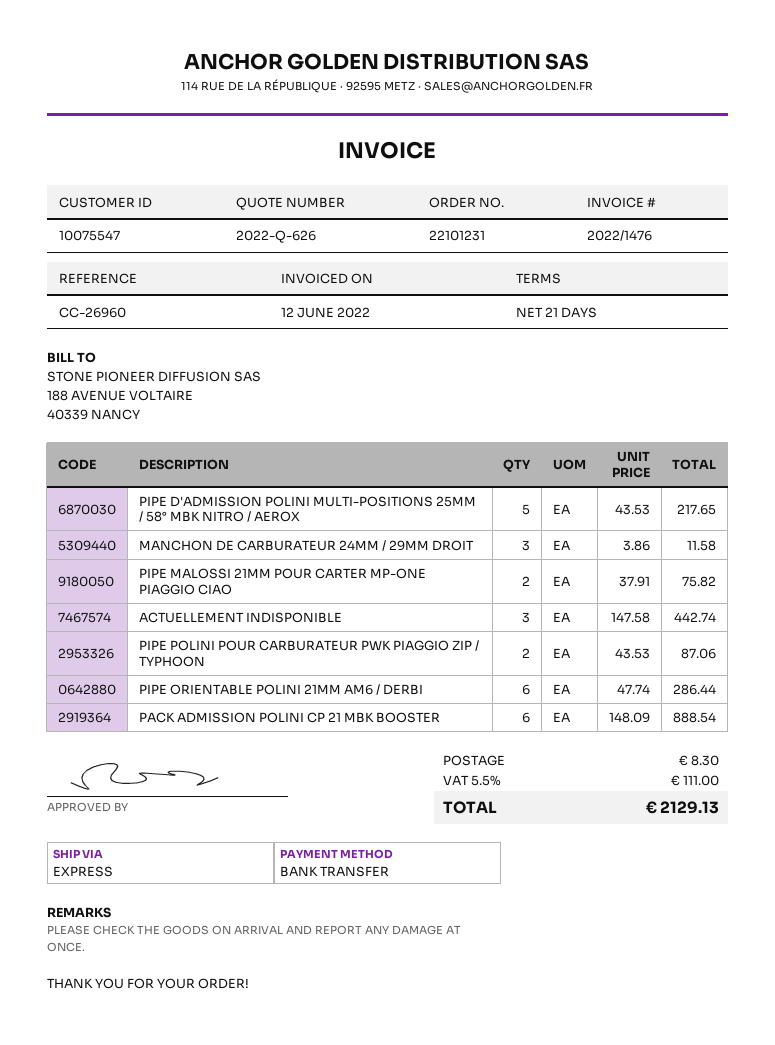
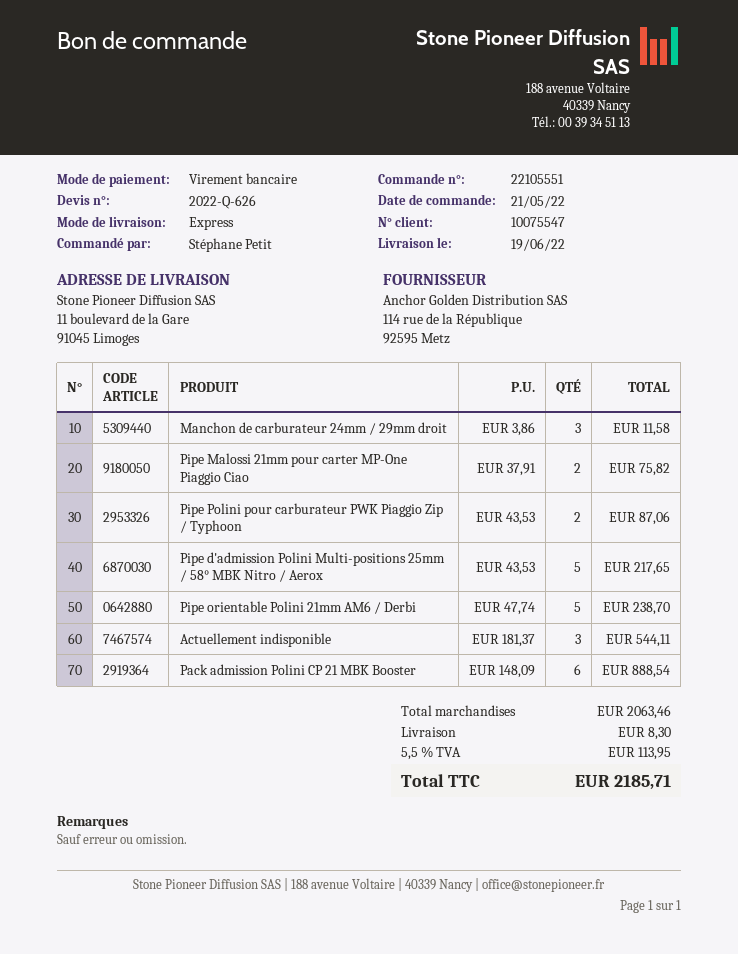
order number: 22101231 -> 22105551
ACTUELLEMENT INDISPONIBLE: 3 x 147.58 = 442.74 -> 3 x 181.37 = 544.11
PIPE ORIENTABLE POLINI 21MM AM6 / DERBI: 6 x 47.74 = 286.44 -> 5 x 47.74 = 238.70
tax: 5.5% = 111.00 -> 5.5% = 113.95
total: 2129.13 -> 2185.71

